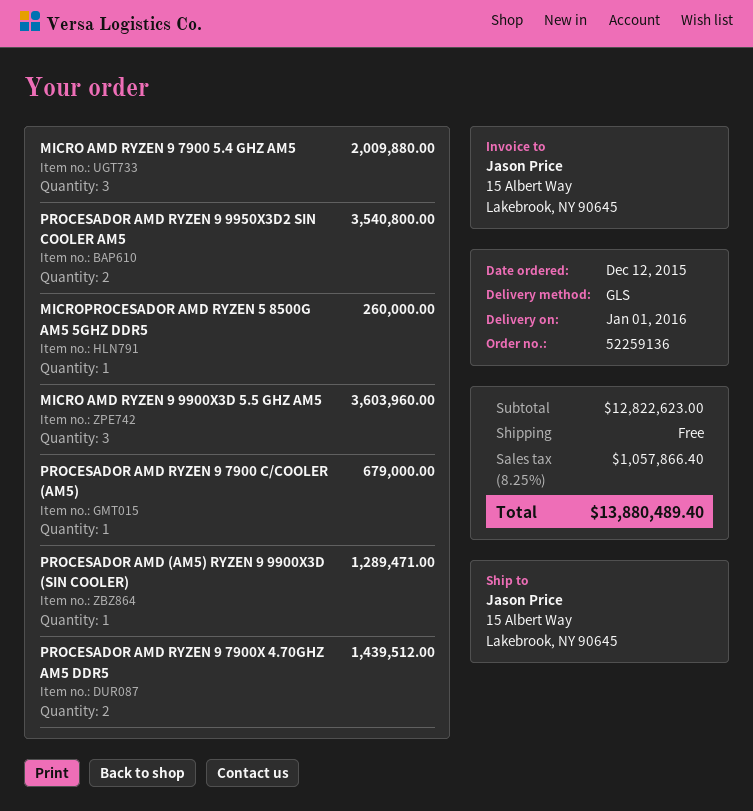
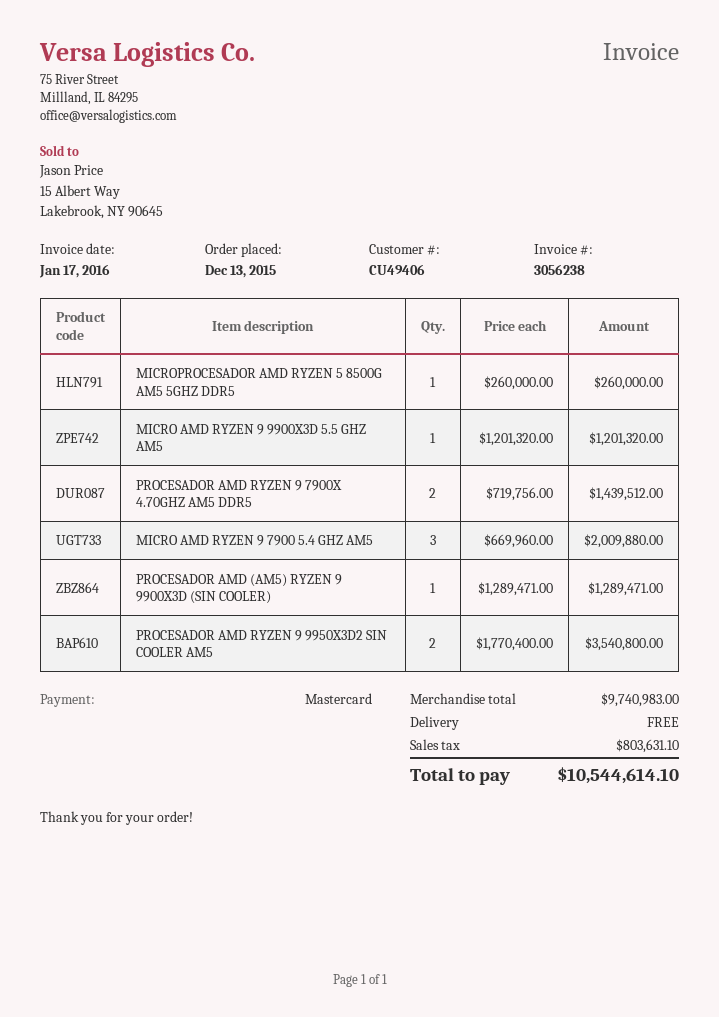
order date: 2015-12-12 -> 2015-12-13
MICRO AMD RYZEN 9 9900X3D 5.5 GHZ AM5: 3 for 3603960.00 -> 1 for 1201320.00
PROCESADOR AMD RYZEN 9 7900 C/COOLER (AM5): 1 for 679000.00 -> none
subtotal: 12822623.00 -> 9740983.00
tax: 1057866.40 -> 803631.10
total: 13880489.40 -> 10544614.10

